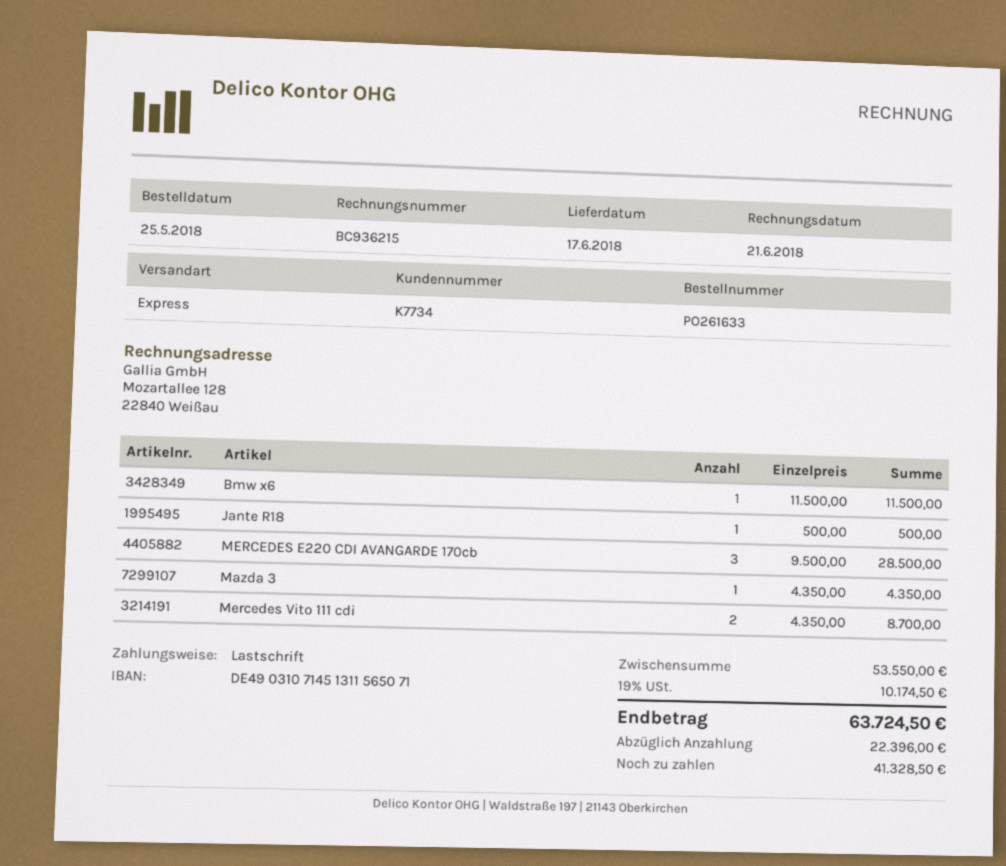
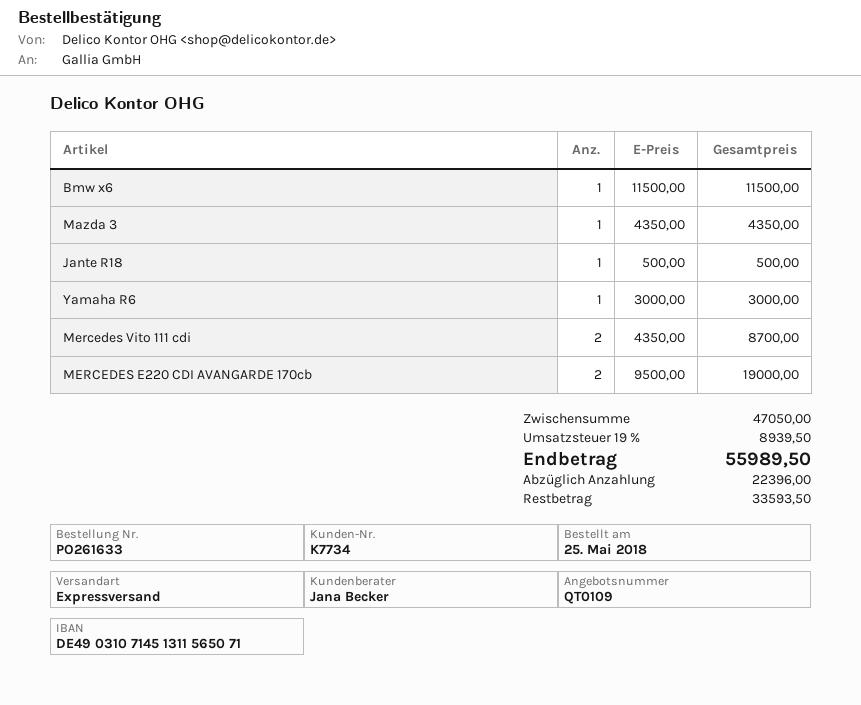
MERCEDES E220 CDI AVANGARDE 170cb: 3 x 9500.00 = 28500.00 -> 2 x 9500.00 = 19000.00
Yamaha R6: none -> 1 x 3000.00 = 3000.00
subtotal: 53550.00 -> 47050.00
tax: 19% = 10174.50 -> 19% = 8939.50
total: 63724.50 -> 55989.50
balance: 41328.50 -> 33593.50

